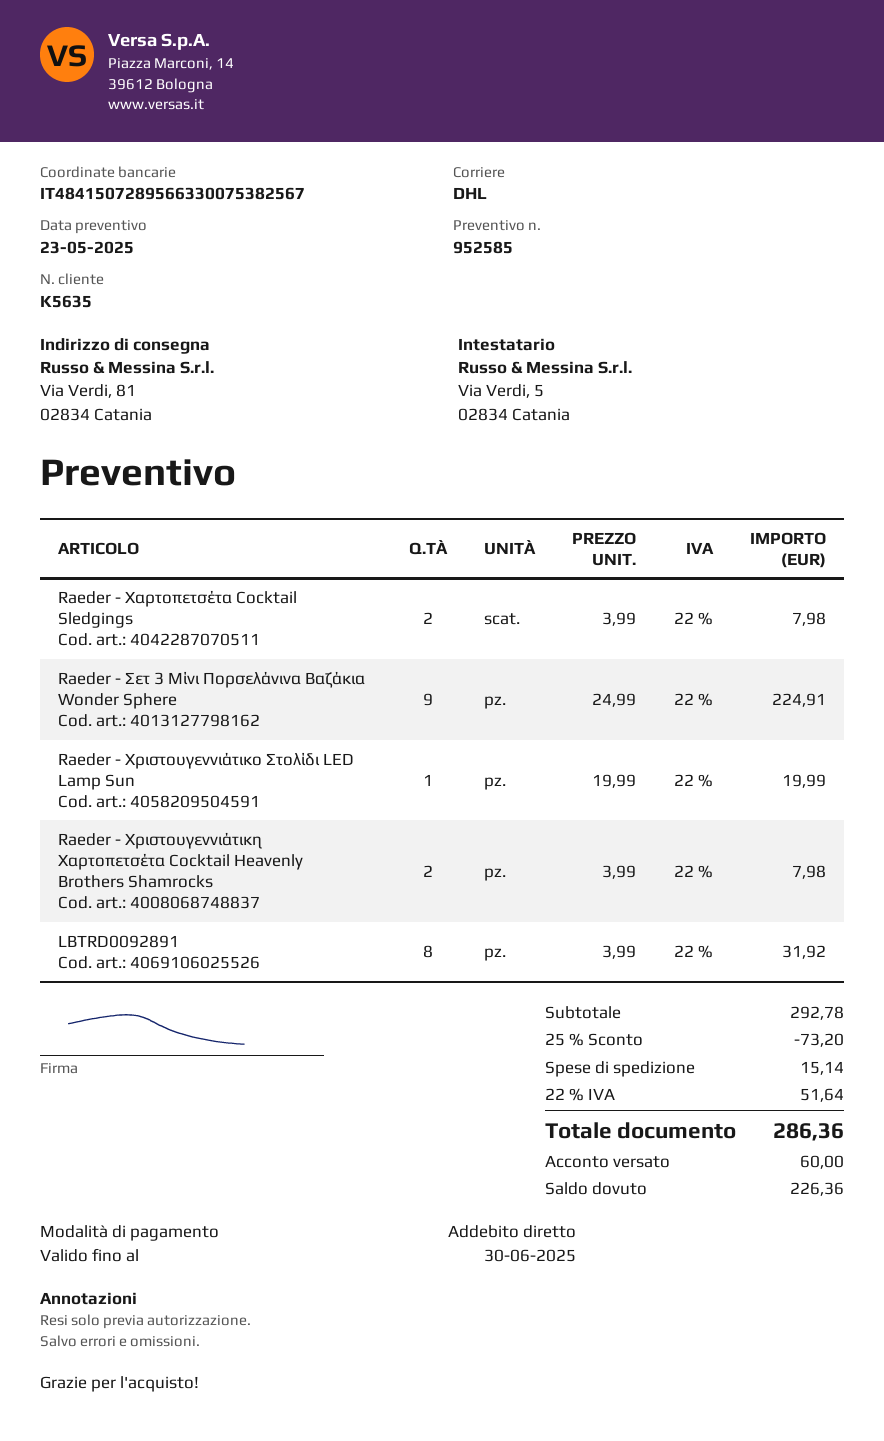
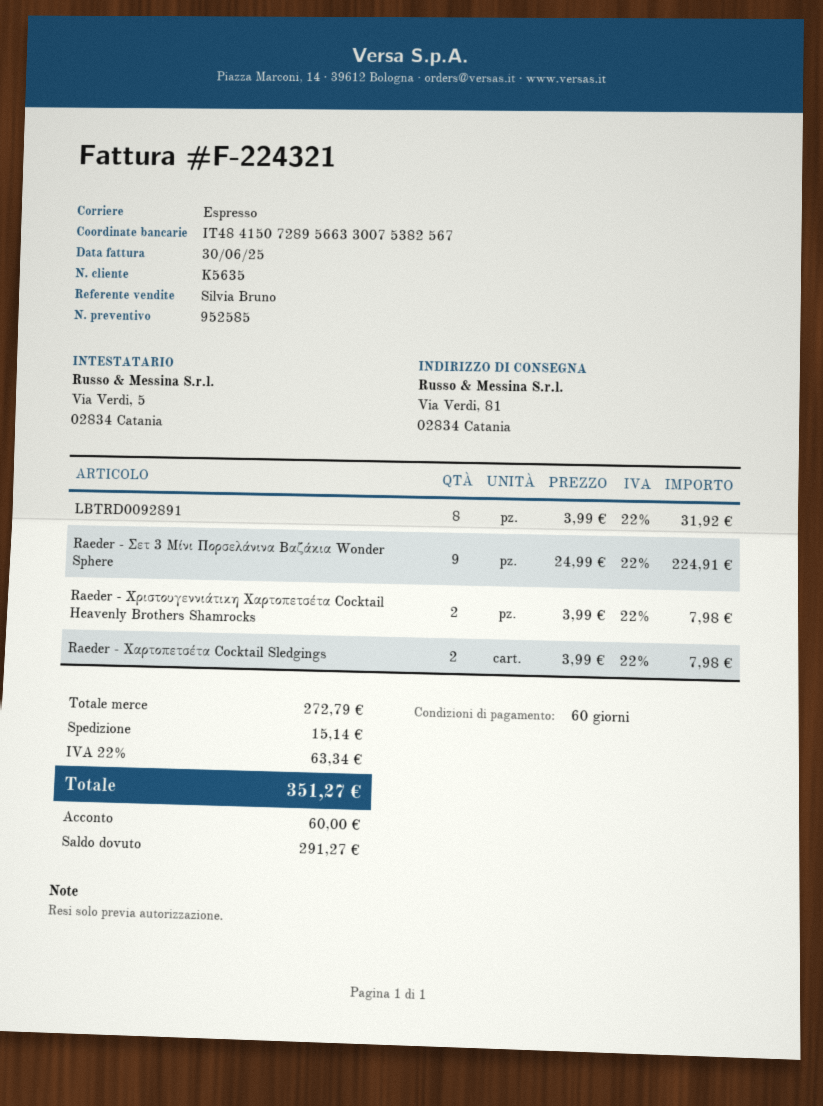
shipping method: DHL -> express
Raeder - Χριστουγεννιάτικο Στολίδι LED Lamp Sun: 1 x 19.99 = 19.99 -> none
subtotal: 292.78 -> 272.79
discount: 25% = 73.20 -> none
tax: 22% = 51.64 -> 22% = 63.34
total: 286.36 -> 351.27
balance: 226.36 -> 291.27

